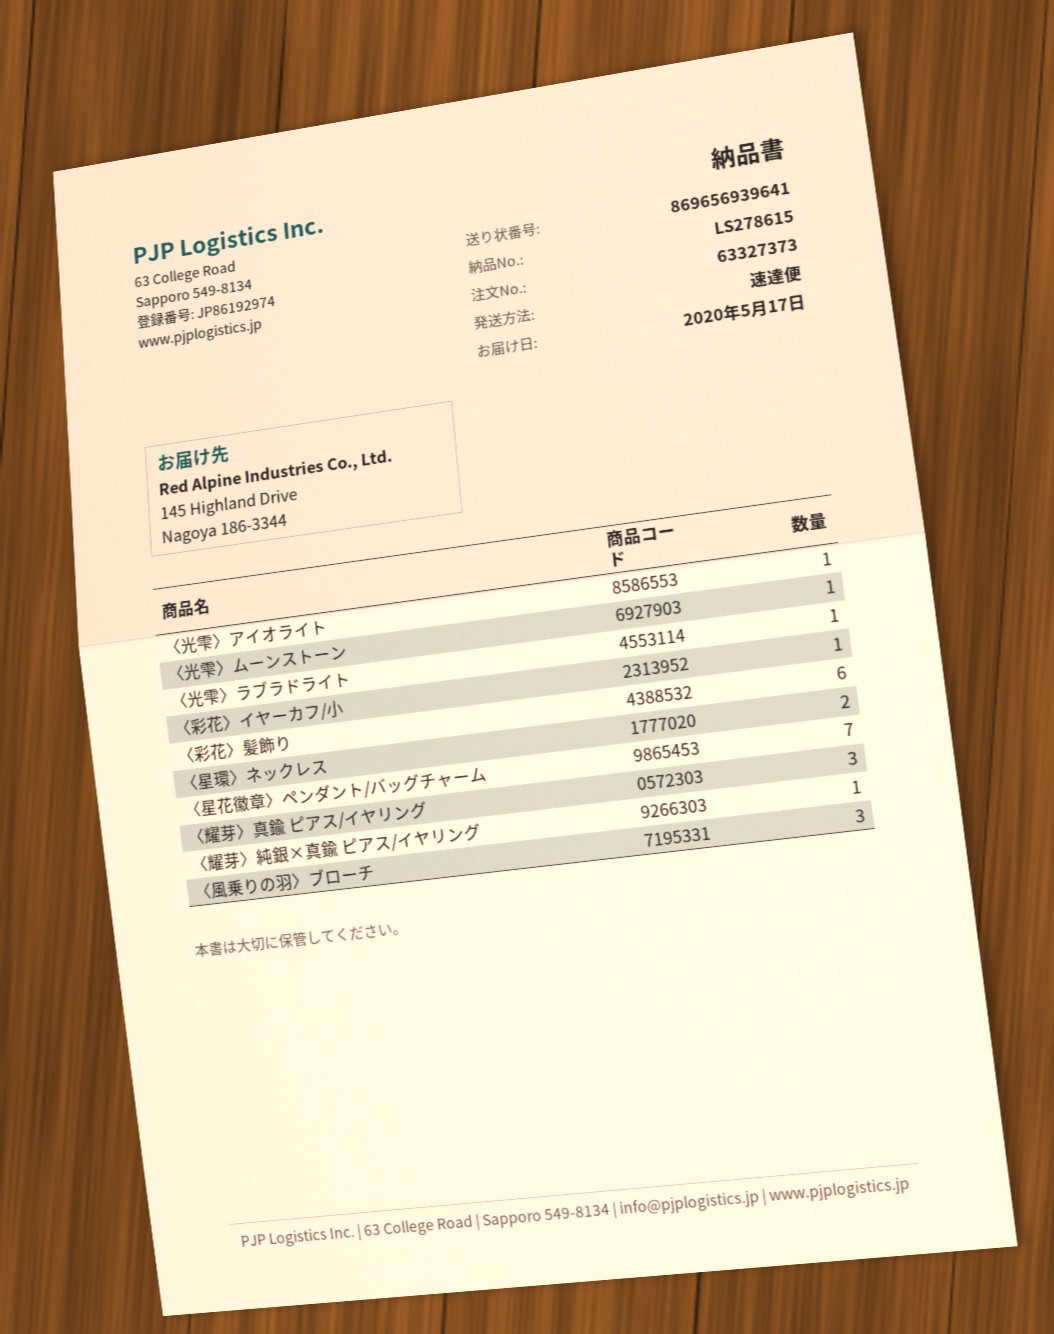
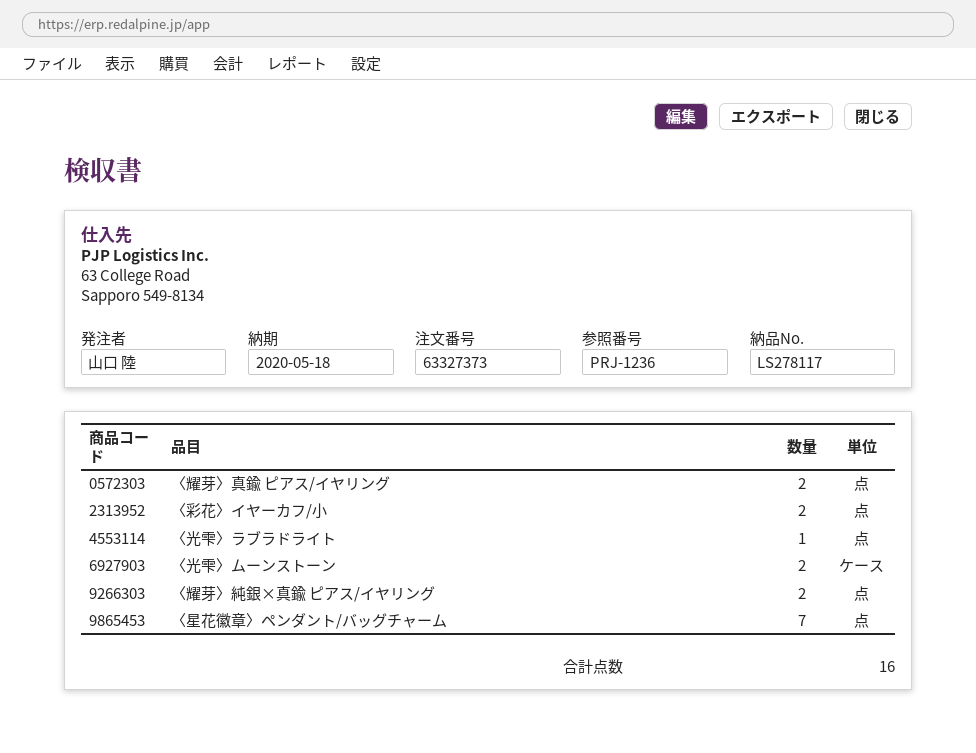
delivery note number: LS278615 -> LS278117
delivery date: 2020-05-17 -> 2020-05-18
〈光雫〉アイオライト: 1 -> none
〈光雫〉ムーンストーン: 1 -> 2
〈彩花〉イヤーカフ/小: 1 -> 2
〈彩花〉髪飾り: 6 -> none
〈星環〉ネックレス: 2 -> none
〈耀芽〉真鍮 ピアス/イヤリング: 3 -> 2
〈耀芽〉純銀×真鍮 ピアス/イヤリング: 1 -> 2
〈風乗りの羽〉ブローチ: 3 -> none

